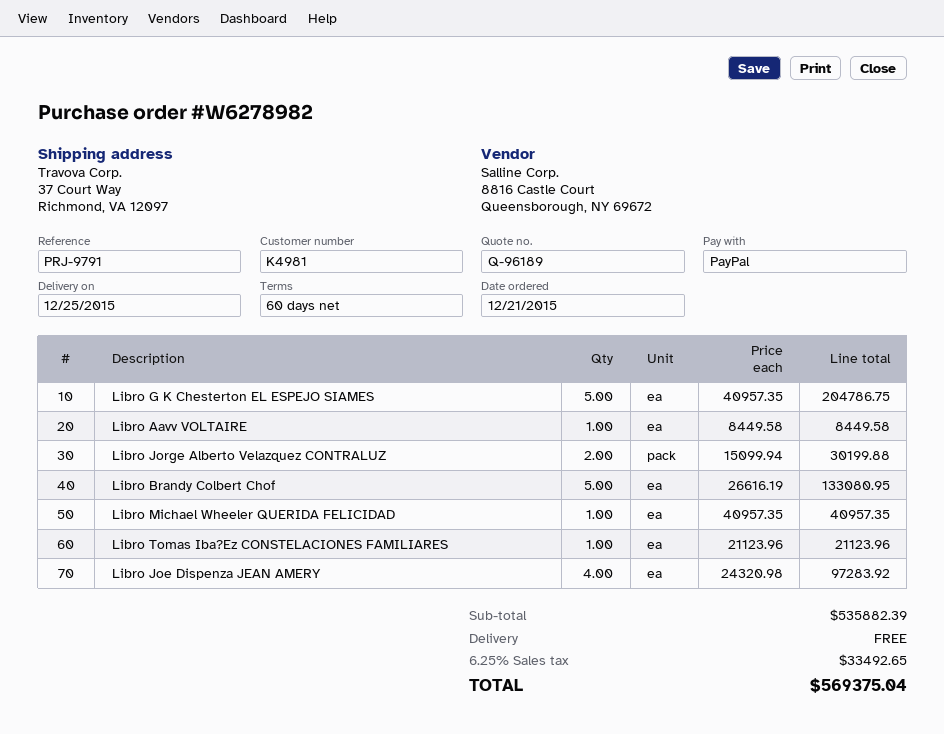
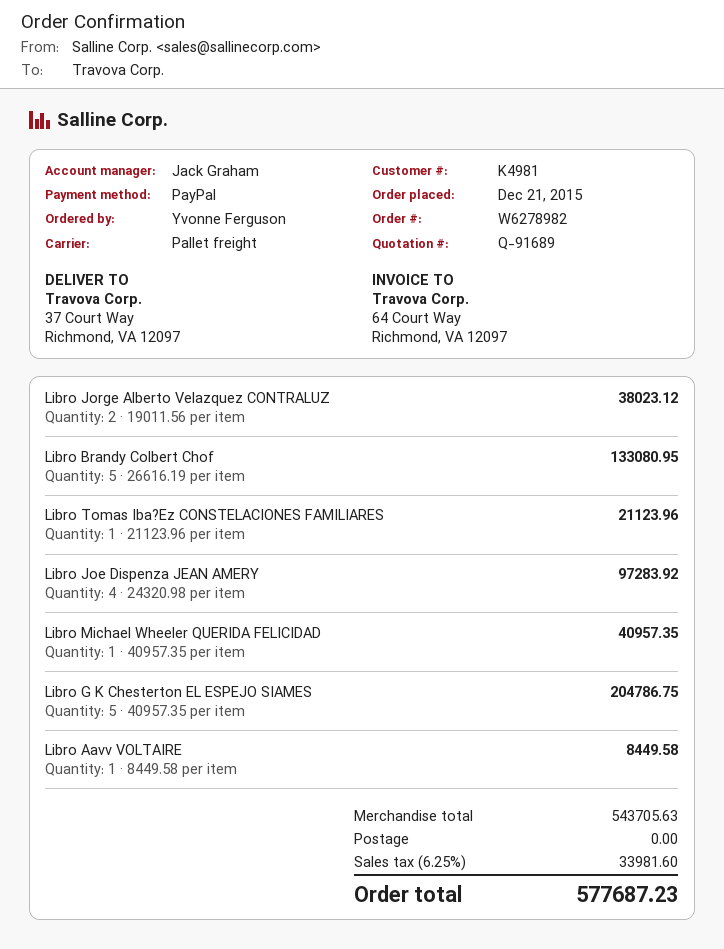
quote number: Q-96189 -> Q-91689
Libro Jorge Alberto Velazquez CONTRALUZ: 2 x 15099.94 = 30199.88 -> 2 x 19011.56 = 38023.12
subtotal: 535882.39 -> 543705.63
tax: 6.25% = 33492.65 -> 6.25% = 33981.60
total: 569375.04 -> 577687.23

